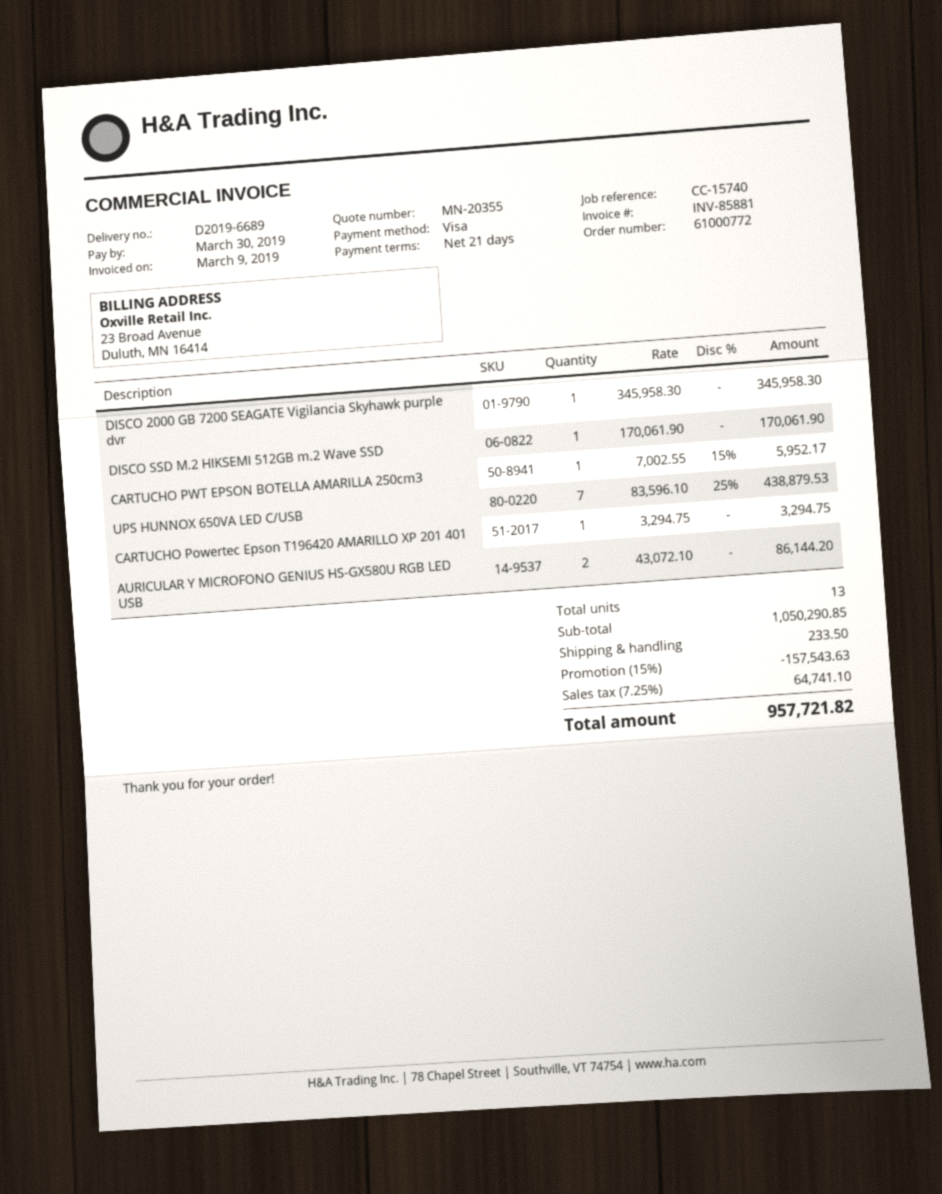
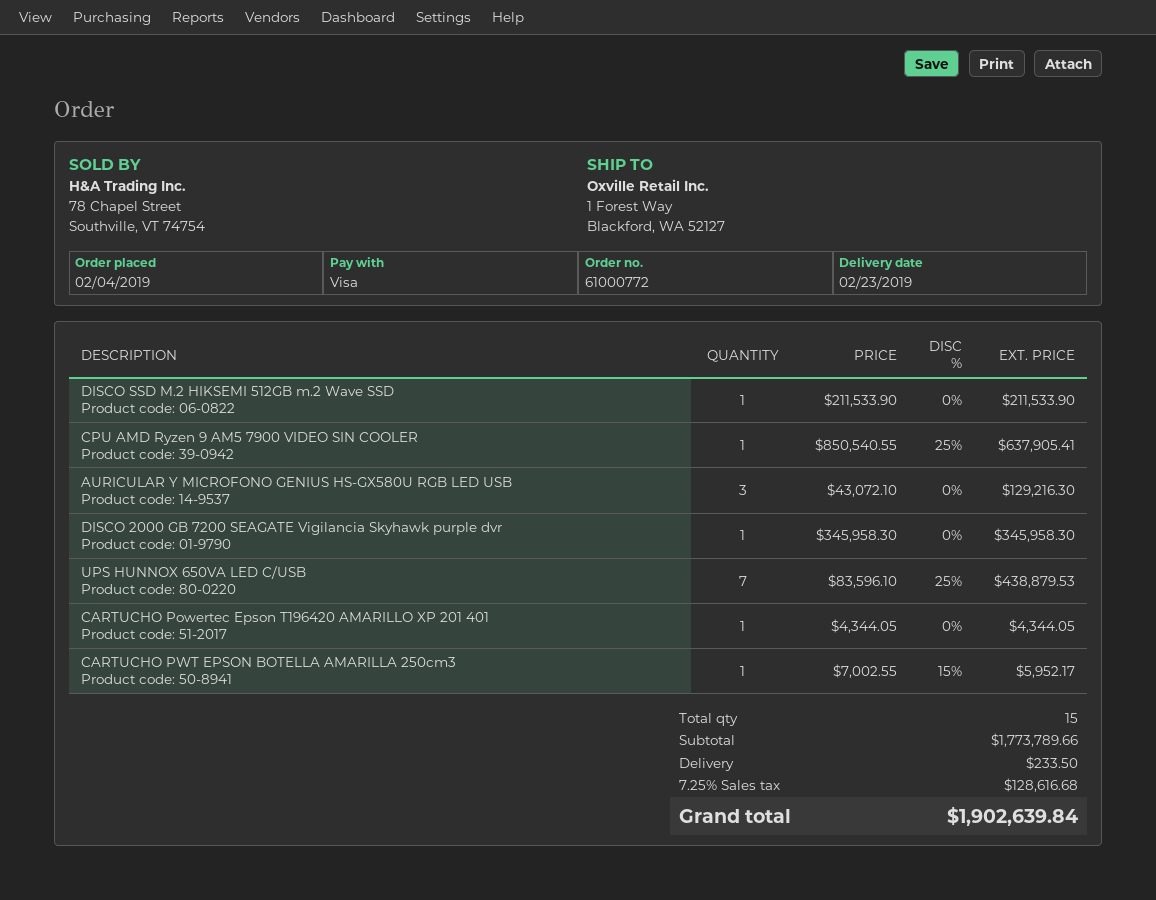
DISCO SSD M.2 HIKSEMI 512GB m.2 Wave SSD: 1 x 170061.90 = 170061.90 -> 1 x 211533.90 = 211533.90
CARTUCHO Powertec Epson T196420 AMARILLO XP 201 401: 1 x 3294.75 = 3294.75 -> 1 x 4344.05 = 4344.05
AURICULAR Y MICROFONO GENIUS HS-GX580U RGB LED USB: 2 x 43072.10 = 86144.20 -> 3 x 43072.10 = 129216.30
CPU AMD Ryzen 9 AM5 7900 VIDEO SIN COOLER: none -> 1 x 850540.55 - 25% = 637905.41
total quantity: 13 -> 15
subtotal: 1050290.85 -> 1773789.66
discount: 15% = 157543.63 -> none
tax: 7.25% = 64741.10 -> 7.25% = 128616.68
total: 957721.82 -> 1902639.84

